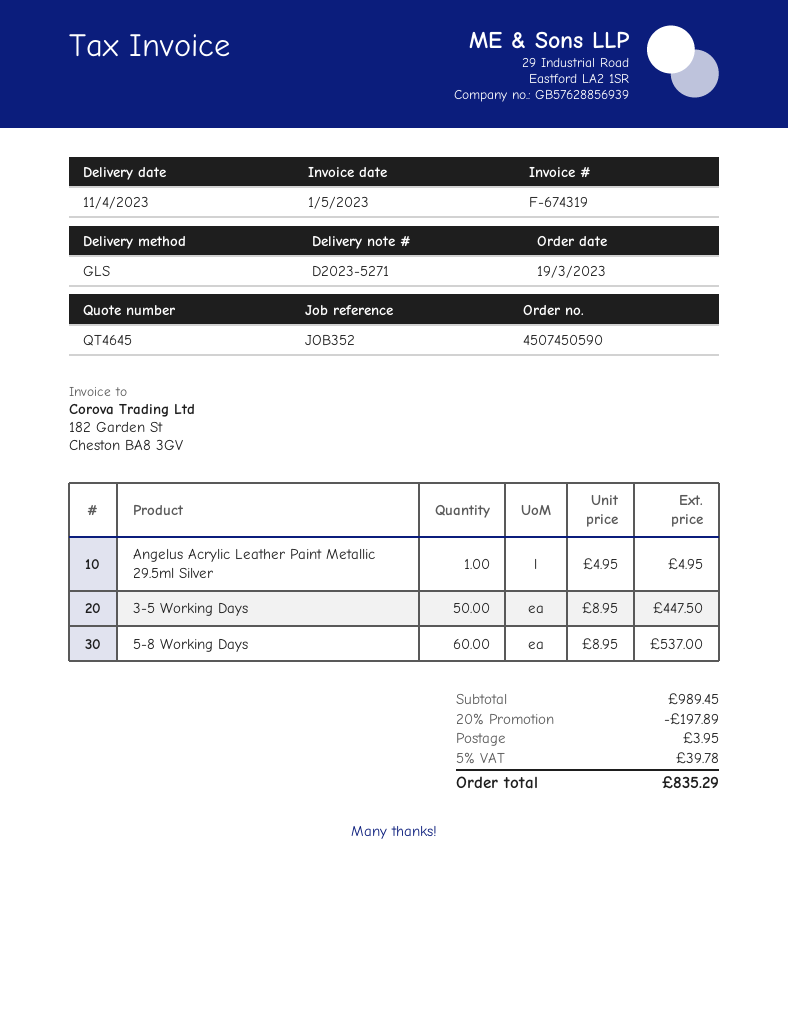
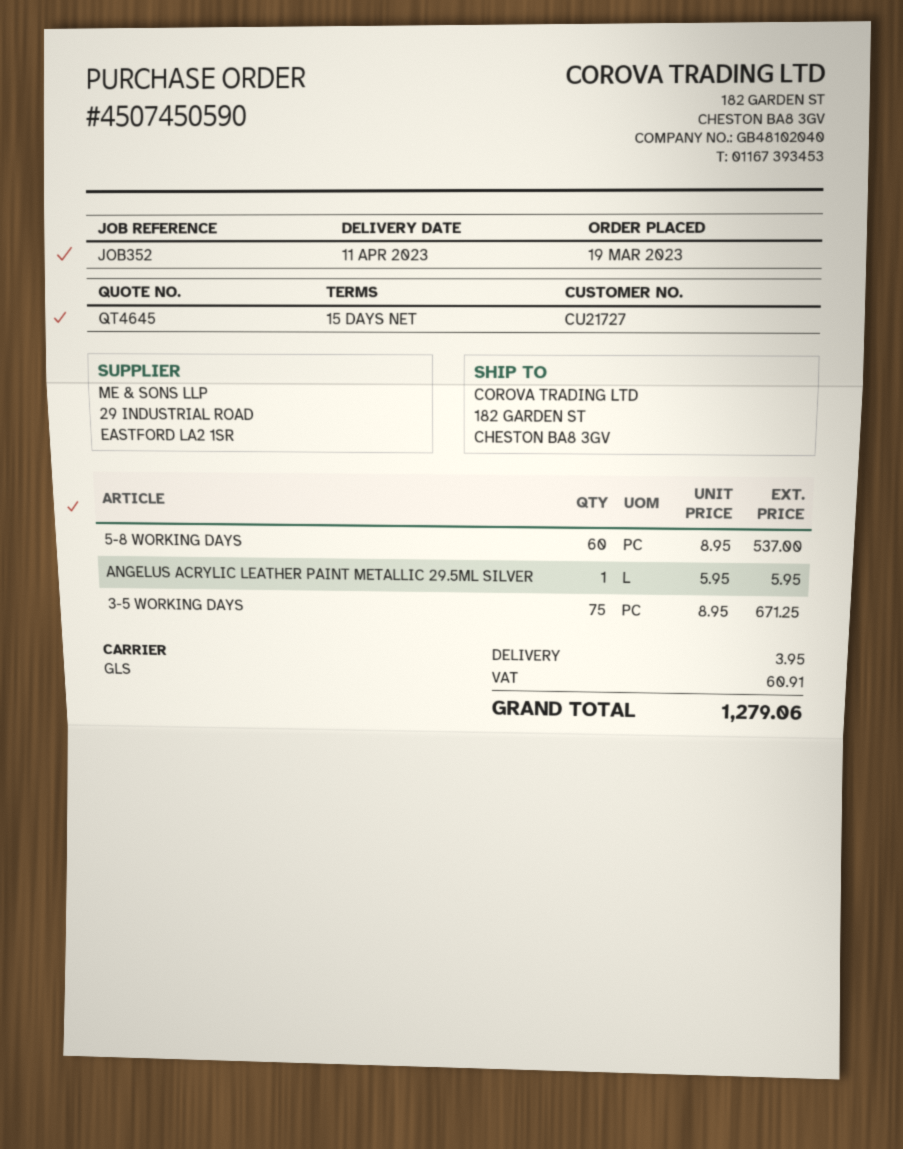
Angelus Acrylic Leather Paint Metallic 29.5ml Silver: 1 x 4.95 = 4.95 -> 1 x 5.95 = 5.95
3-5 Working Days: 50 x 8.95 = 447.50 -> 75 x 8.95 = 671.25
discount: 20% = 197.89 -> none
tax: 39.78 -> 60.91
total: 835.29 -> 1279.06

